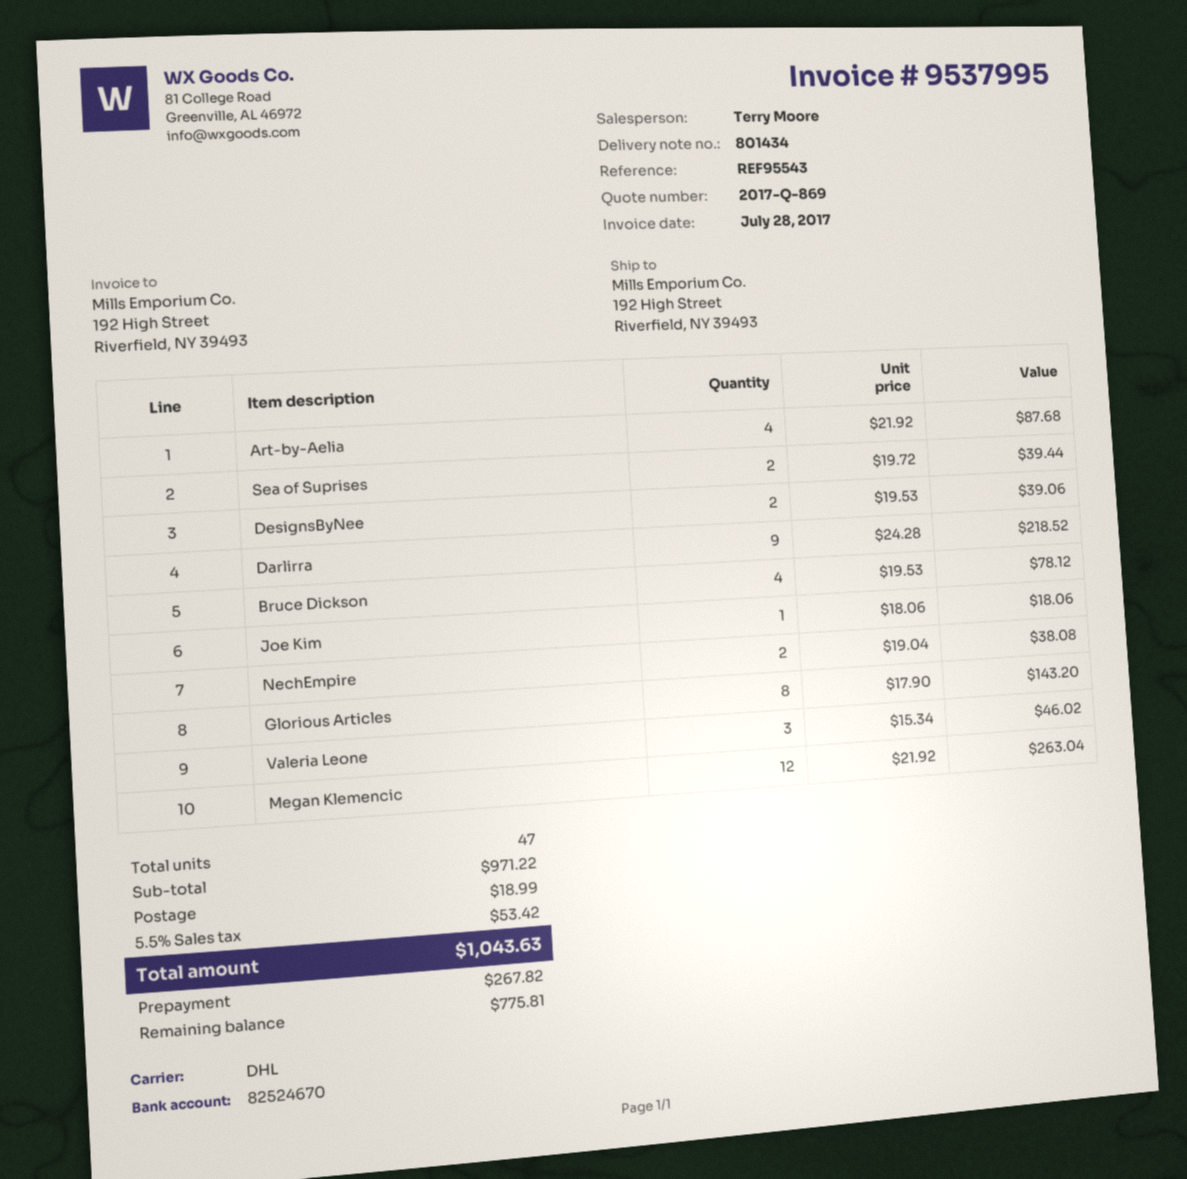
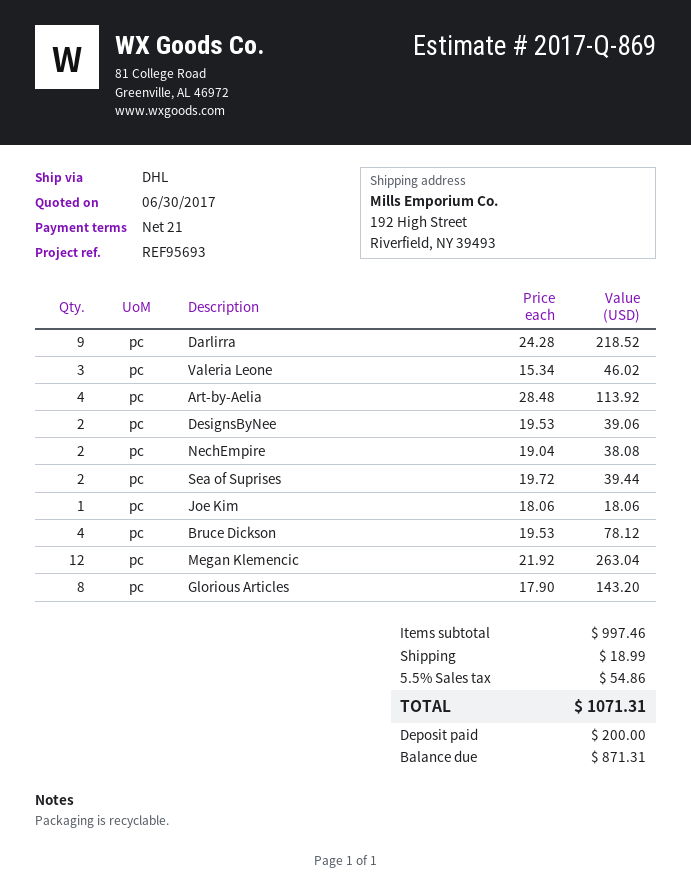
reference: REF95543 -> REF95693
Art-by-Aelia: 4 x 21.92 = 87.68 -> 4 x 28.48 = 113.92
subtotal: 971.22 -> 997.46
tax: 5.5% = 53.42 -> 5.5% = 54.86
total: 1043.63 -> 1071.31
deposit: 267.82 -> 200.00
balance: 775.81 -> 871.31

